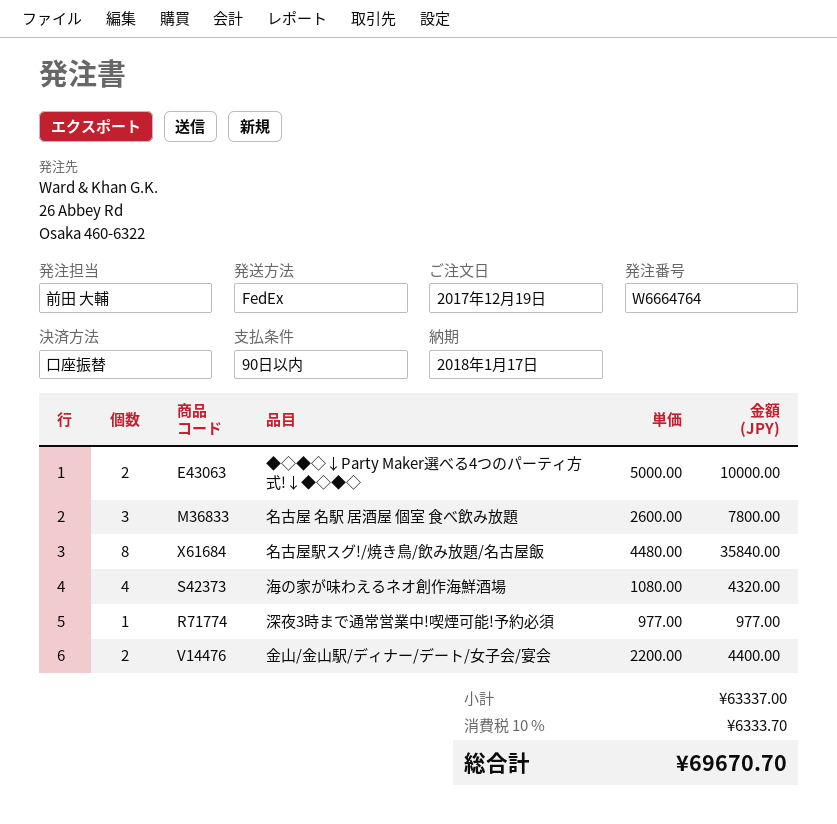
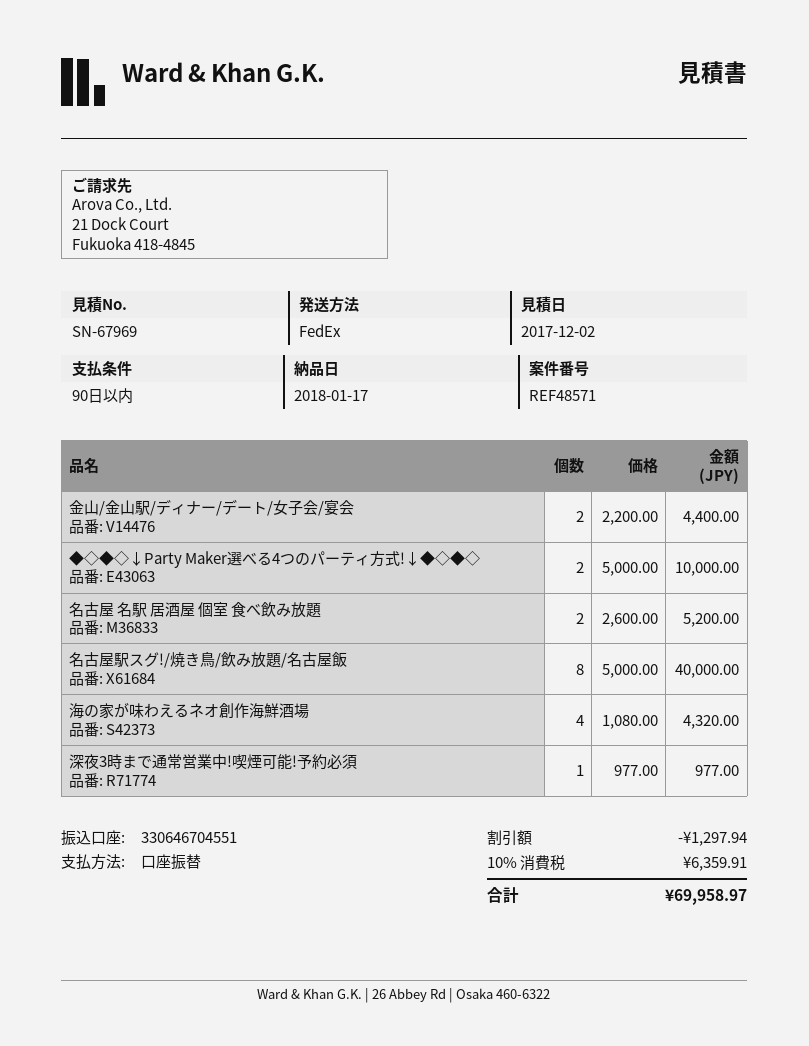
名古屋 名駅 居酒屋 個室 食べ飲み放題: 3 x 2600.00 = 7800.00 -> 2 x 2600.00 = 5200.00
名古屋駅スグ!/焼き鳥/飲み放題/名古屋飯: 8 x 4480.00 = 35840.00 -> 8 x 5000.00 = 40000.00
discount: none -> 1297.94
tax: 10% = 6333.70 -> 10% = 6359.91
total: 69670.70 -> 69958.97

